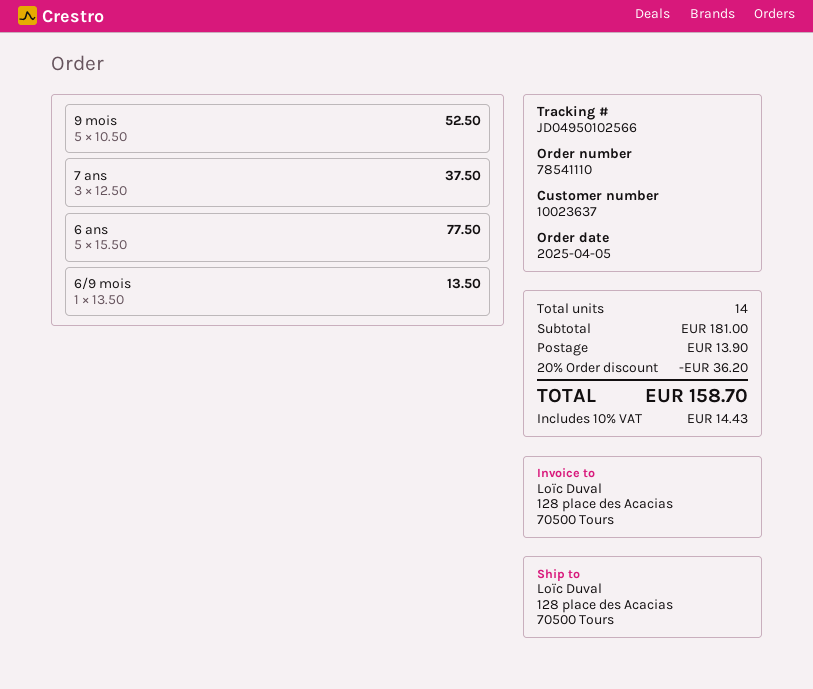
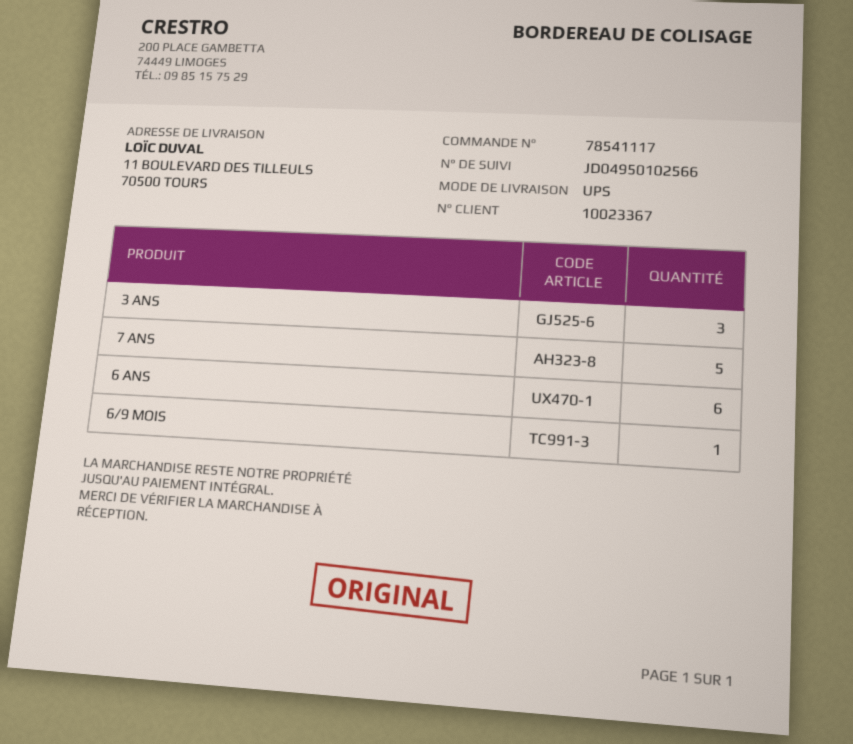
order number: 78541110 -> 78541117
customer number: 10023637 -> 10023367
ship to: 128 place des Acacias, 70500 Tours -> 11 BOULEVARD DES TILLEULS, 70500 TOURS
9 mois: 5 -> none
7 ans: 3 -> 5
6 ans: 5 -> 6
3 ANS: none -> 3

